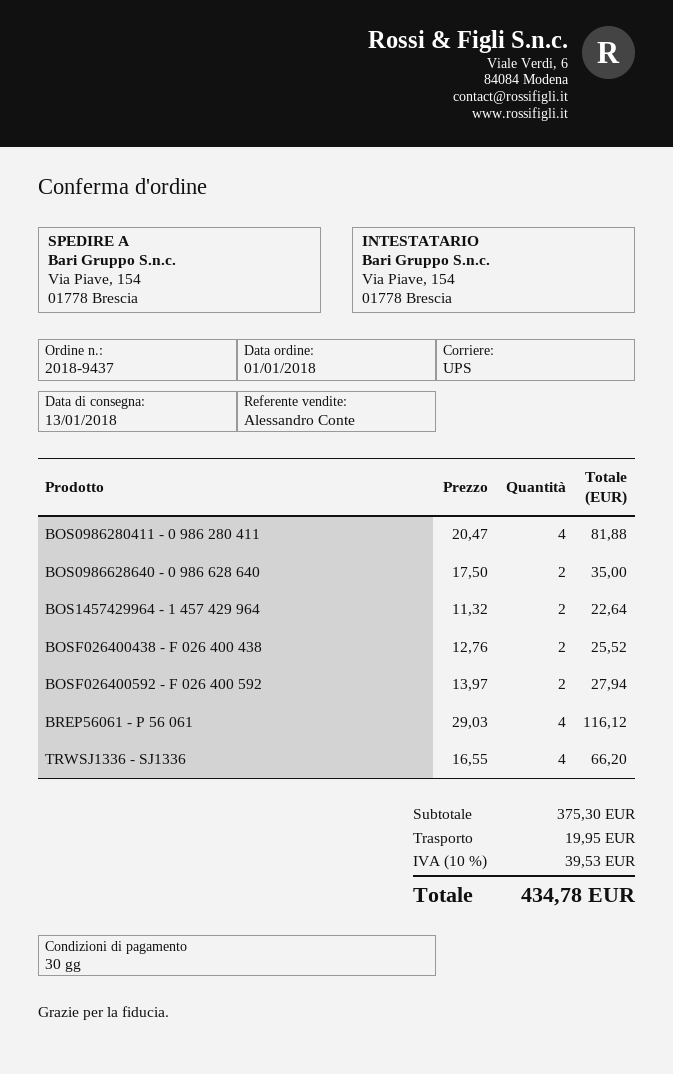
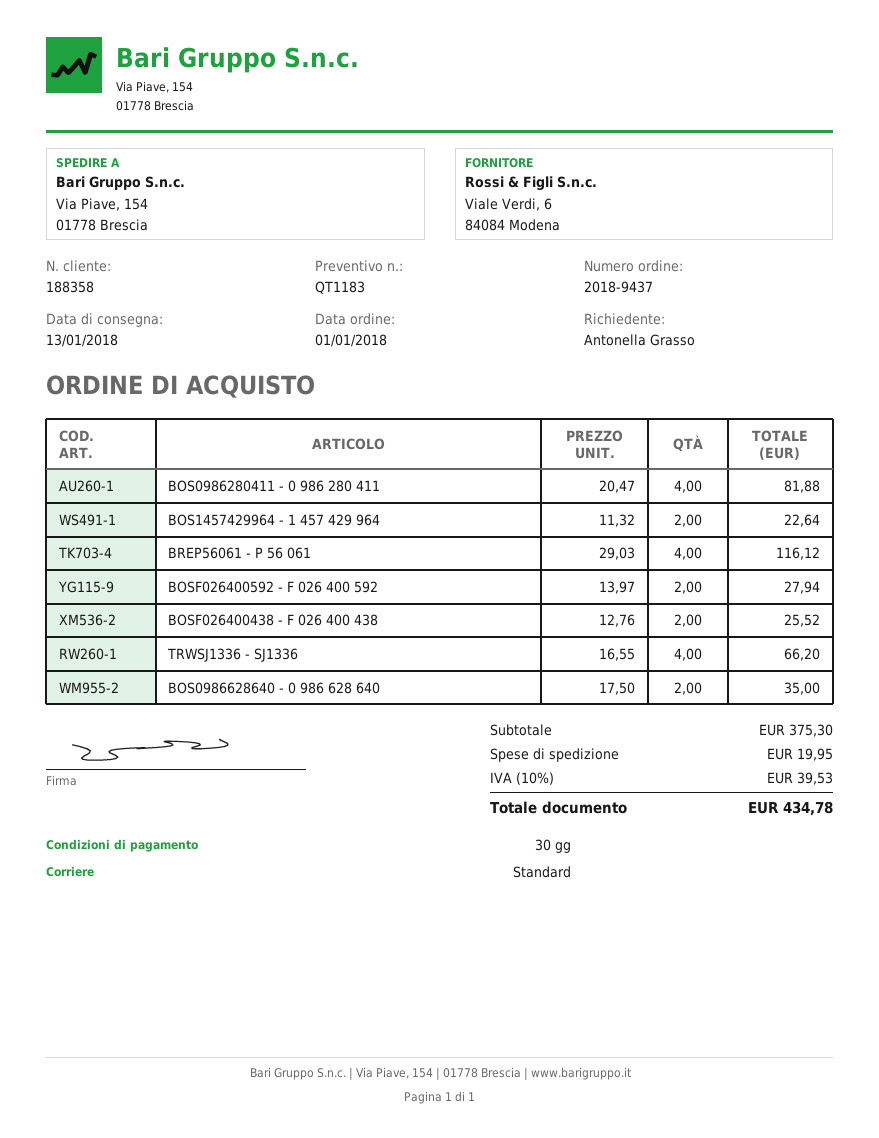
shipping method: UPS -> standard

